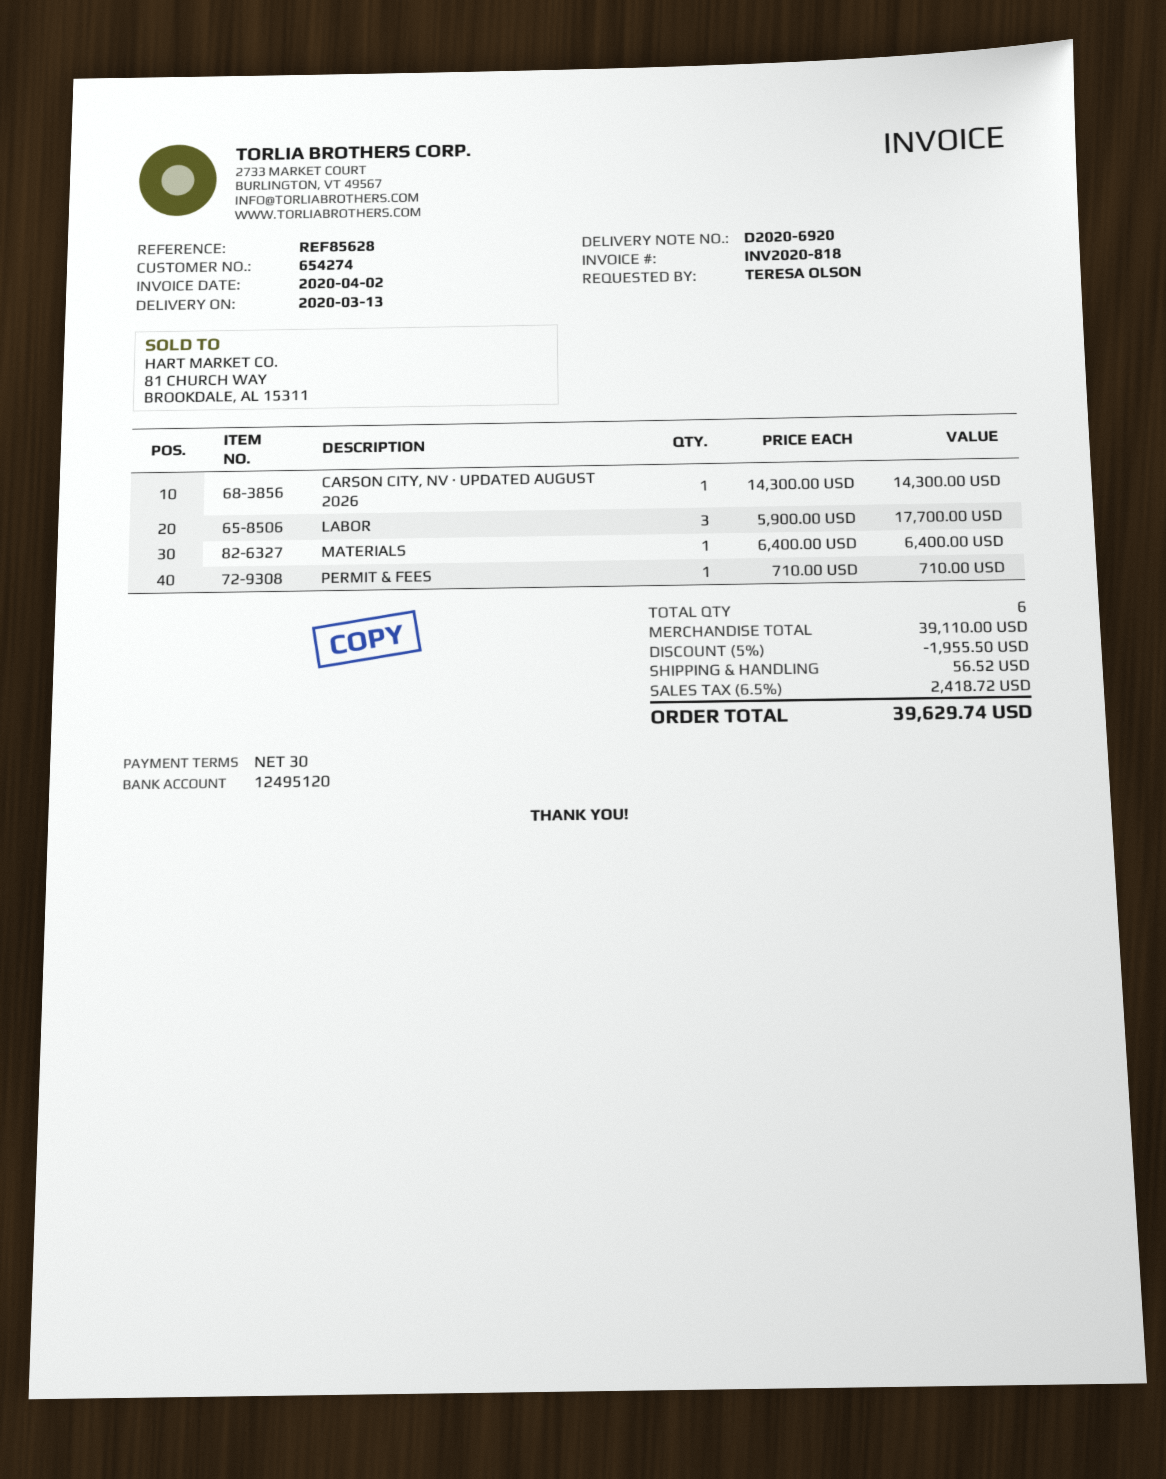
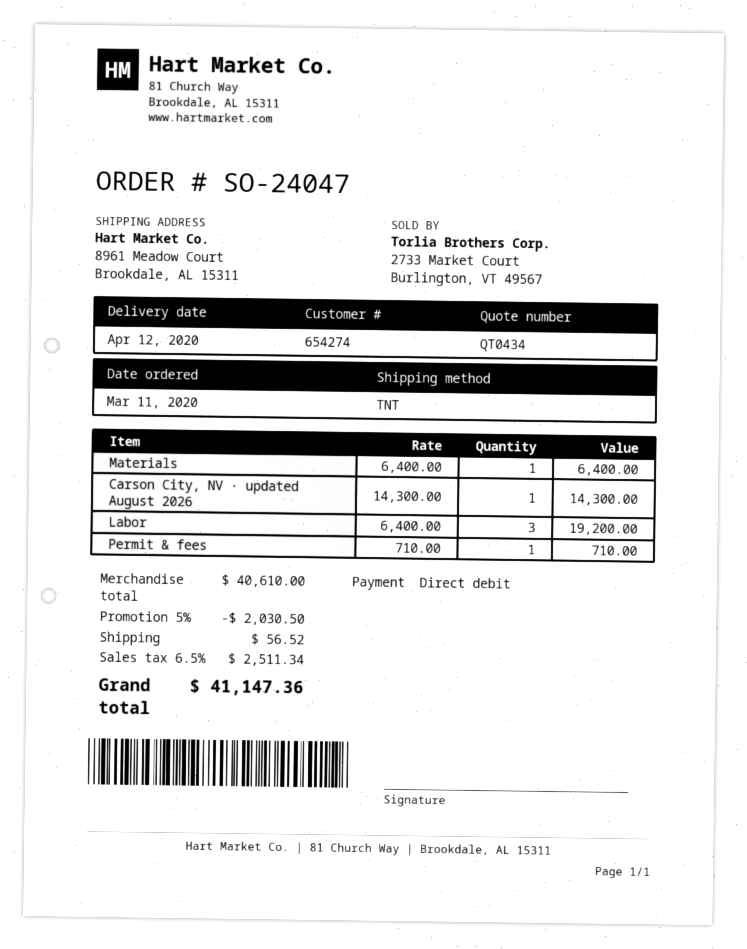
delivery date: 2020-03-13 -> 2020-04-12
LABOR: 3 x 5900.00 = 17700.00 -> 3 x 6400.00 = 19200.00
subtotal: 39110.00 -> 40610.00
discount: 5% = 1955.50 -> 5% = 2030.50
tax: 6.5% = 2418.72 -> 6.5% = 2511.34
total: 39629.74 -> 41147.36

